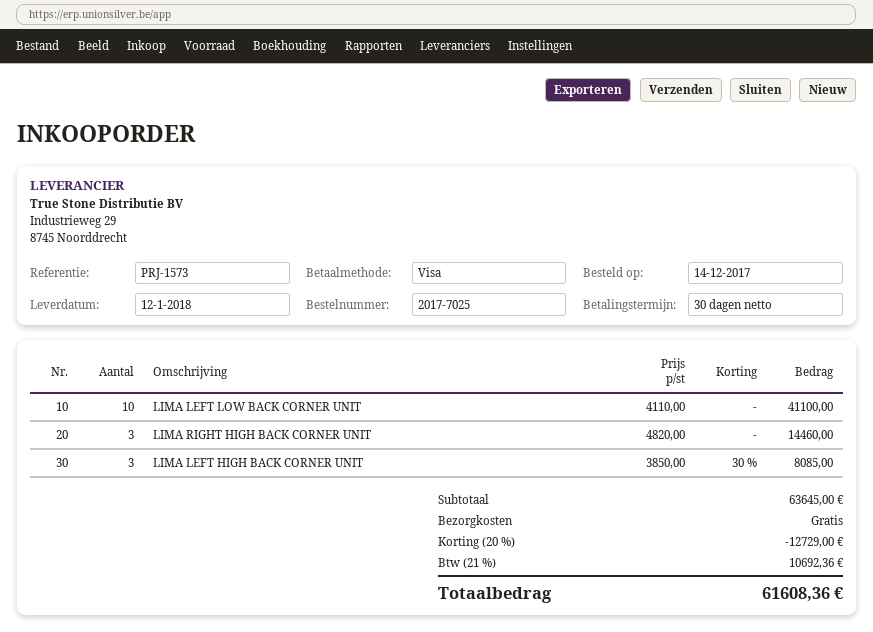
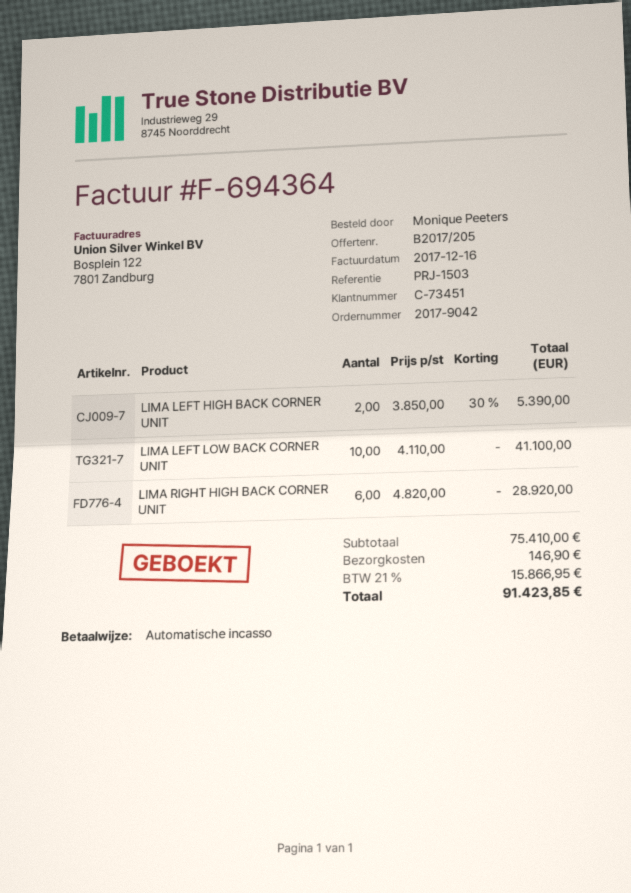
order number: 2017-7025 -> 2017-9042
reference: PRJ-1573 -> PRJ-1503
payment method: Visa -> direct debit
LIMA RIGHT HIGH BACK CORNER UNIT: 3 x 4820.00 = 14460.00 -> 6 x 4820.00 = 28920.00
LIMA LEFT HIGH BACK CORNER UNIT: 3 x 3850.00 - 30% = 8085.00 -> 2 x 3850.00 - 30% = 5390.00
subtotal: 63645.00 -> 75410.00
discount: 20% = 12729.00 -> none
shipping: 0.00 -> 146.90
tax: 21% = 10692.36 -> 21% = 15866.95
total: 61608.36 -> 91423.85

